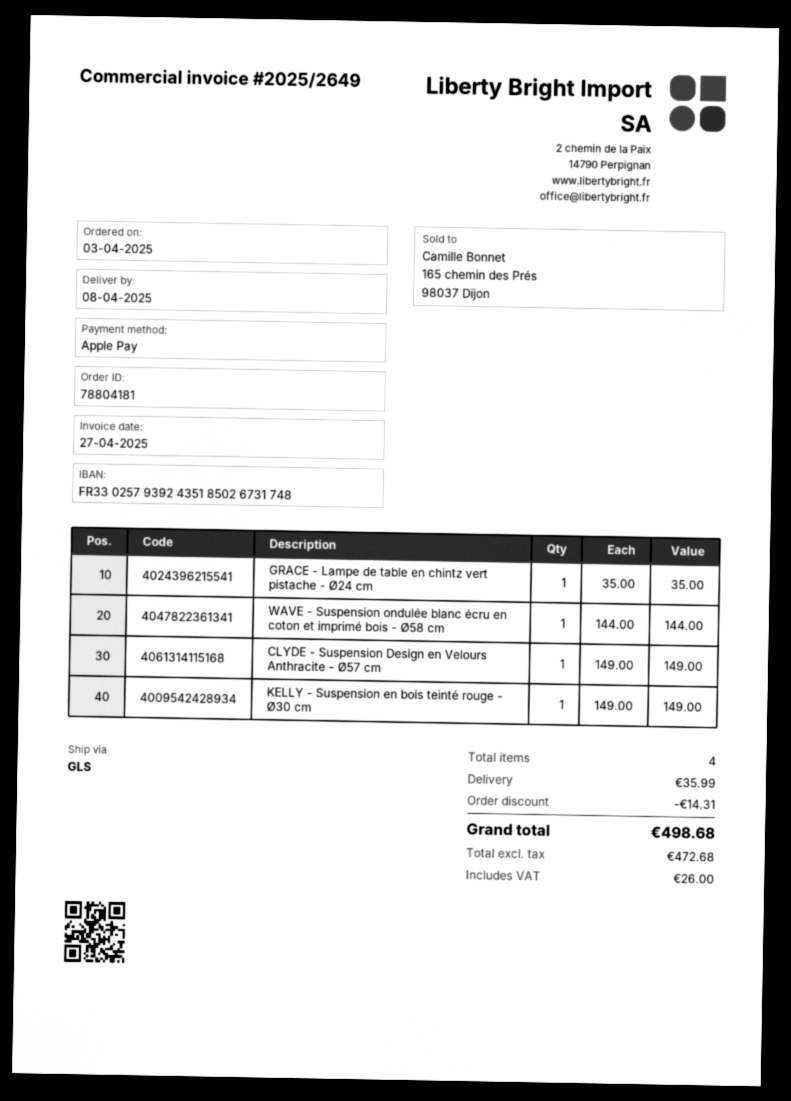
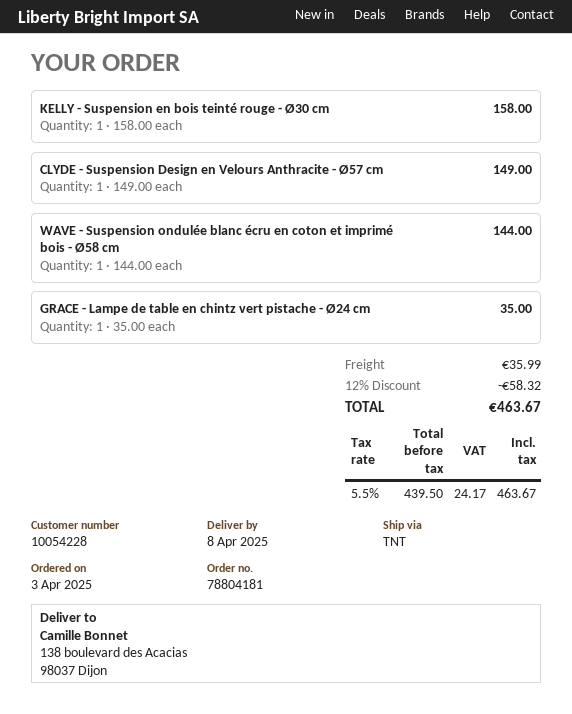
shipping method: GLS -> TNT
KELLY - Suspension en bois teinté rouge - Ø30 cm: 1 x 149.00 = 149.00 -> 1 x 158.00 = 158.00
discount: 14.31 -> 58.32
net: 472.68 -> 439.50
tax: 26.00 -> 24.17
total: 498.68 -> 463.67

